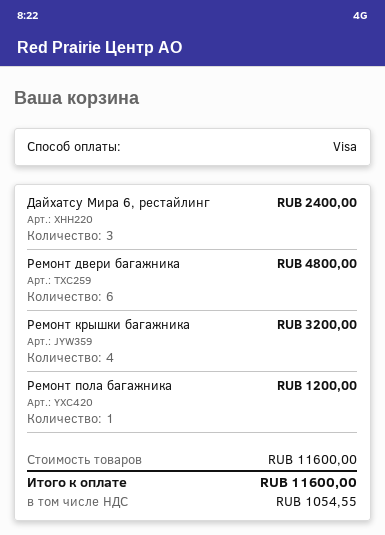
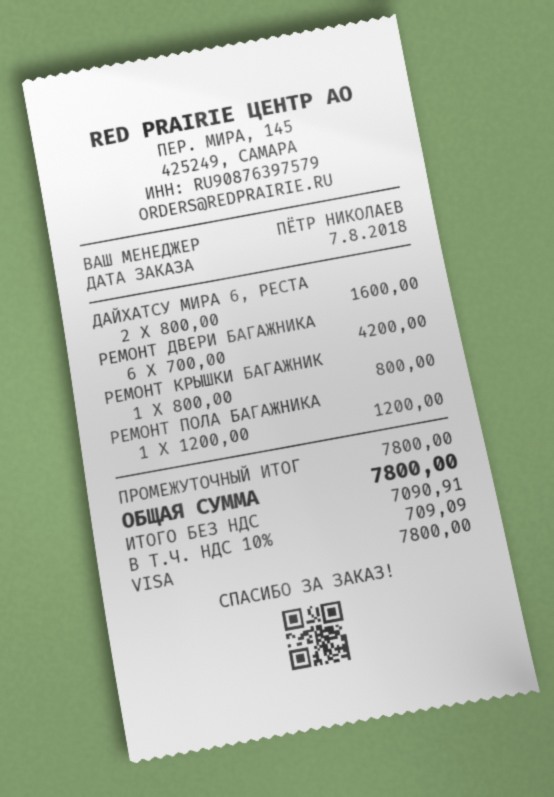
Дайхатсу Мира 6, рестайлинг: 3 for 2400.00 -> 2 for 1600.00
Ремонт двери багажника: 6 for 4800.00 -> 6 for 4200.00
Ремонт крышки багажника: 4 for 3200.00 -> 1 for 800.00
subtotal: 11600.00 -> 7800.00
tax: 1054.55 -> 709.09
total: 11600.00 -> 7800.00

